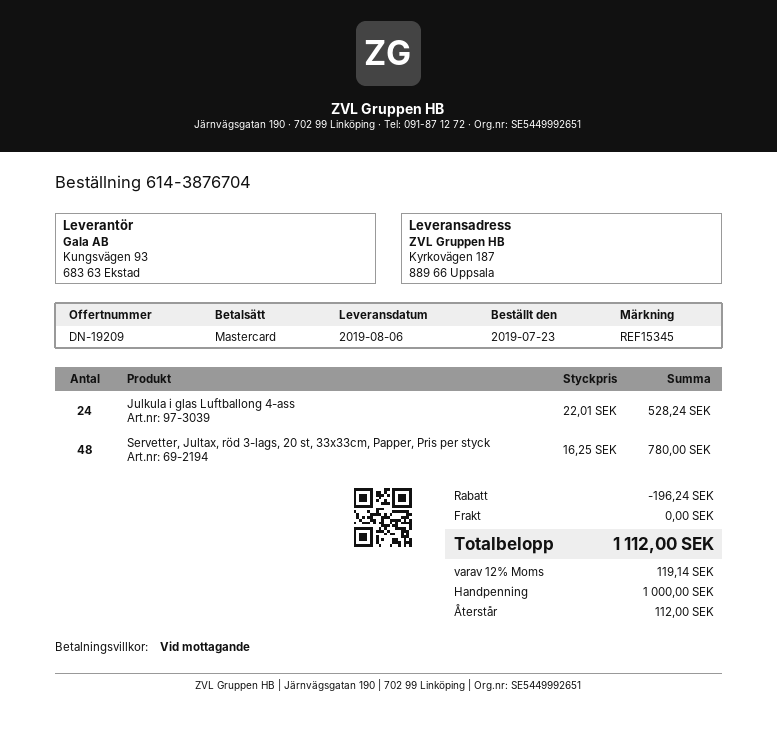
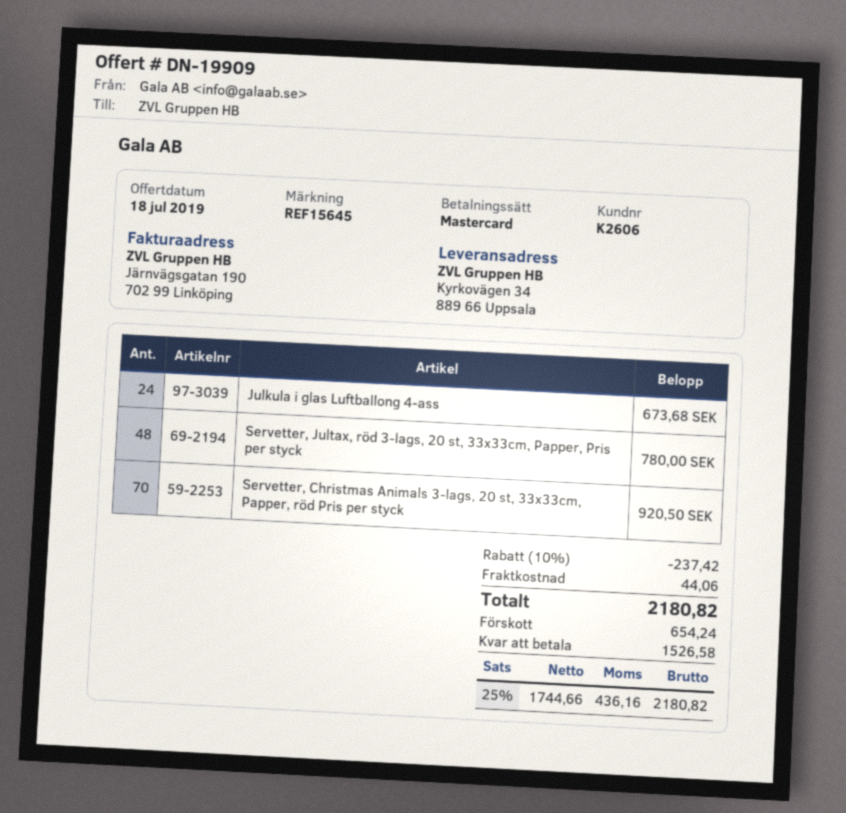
quote number: DN-19209 -> DN-19909
reference: REF15345 -> REF15645
ship to: Kyrkovägen 187, 889 66 Uppsala -> Kyrkovägen 34, 889 66 Uppsala
Julkula i glas Luftballong 4-ass: 24 for 528.24 -> 24 for 673.68
Servetter, Christmas Animals 3-lags, 20 st, 33x33cm, Papper, röd Pris per styck: none -> 70 for 920.50
discount: 196.24 -> 237.42
shipping: 0.00 -> 44.06
tax: 12% = 119.14 -> 25% = 436.16
total: 1112.00 -> 2180.82
deposit: 1000.00 -> 654.24
balance: 112.00 -> 1526.58

